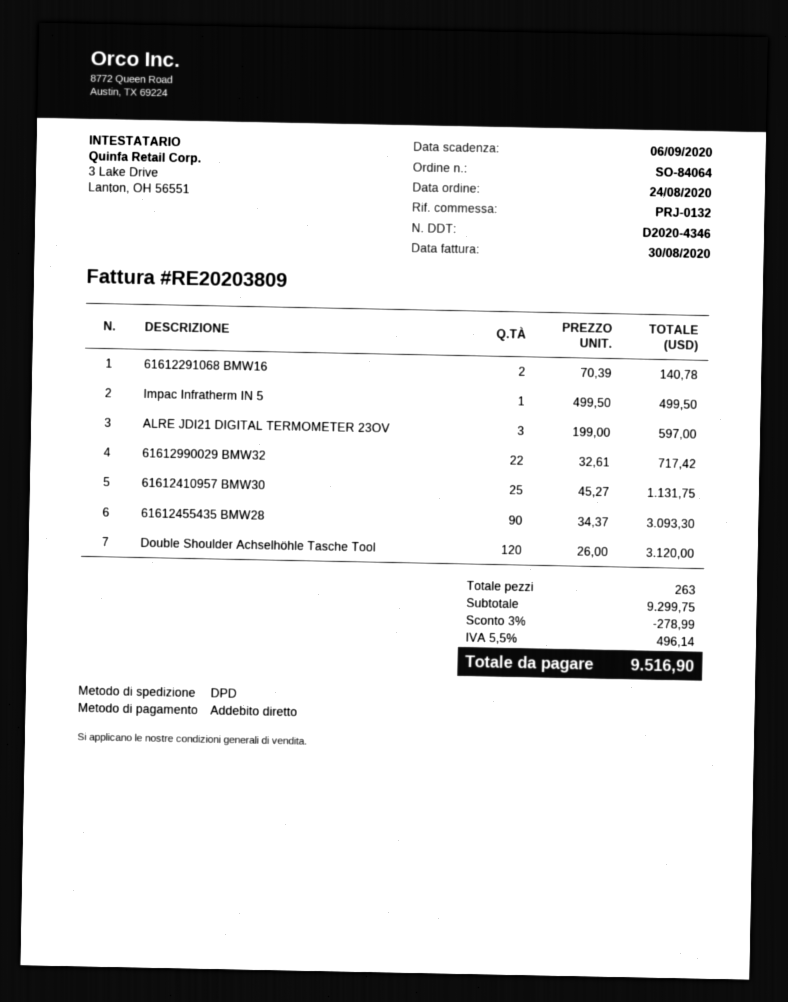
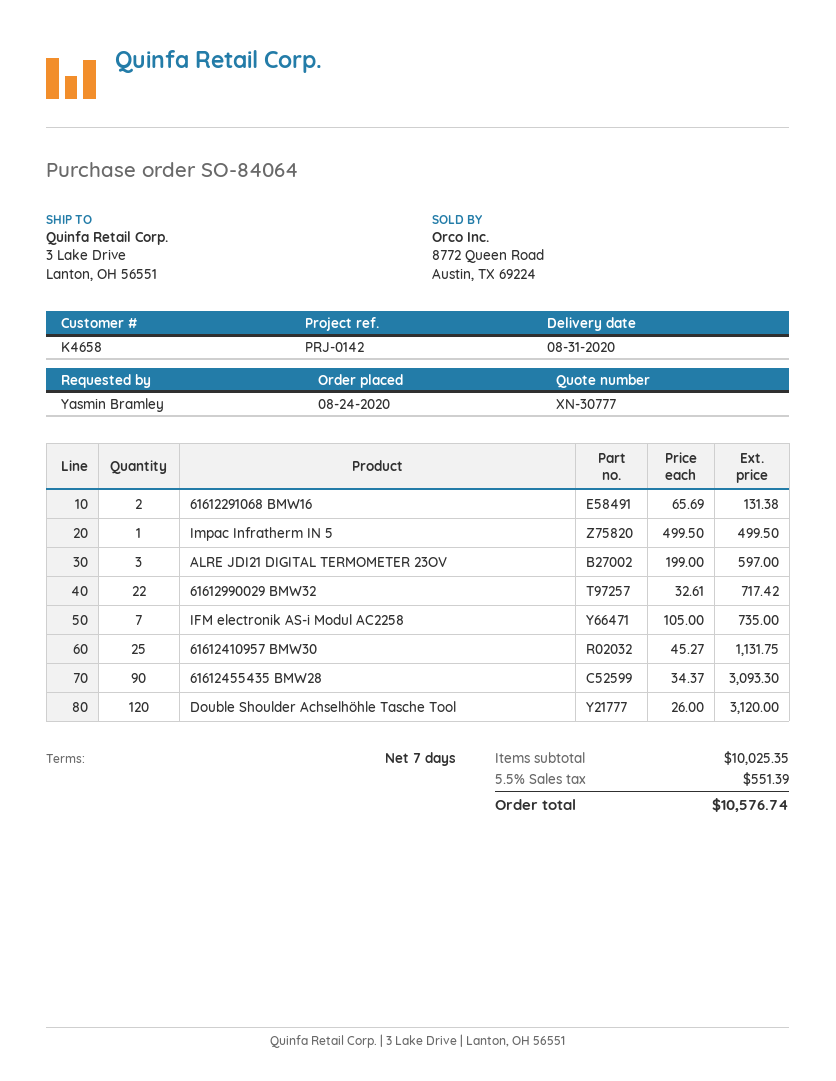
reference: PRJ-0132 -> PRJ-0142
61612291068 BMW16: 2 x 70.39 = 140.78 -> 2 x 65.69 = 131.38
IFM electronik AS-i Modul AC2258: none -> 7 x 105.00 = 735.00
subtotal: 9299.75 -> 10025.35
discount: 3% = 278.99 -> none
tax: 5.5% = 496.14 -> 5.5% = 551.39
total: 9516.90 -> 10576.74

